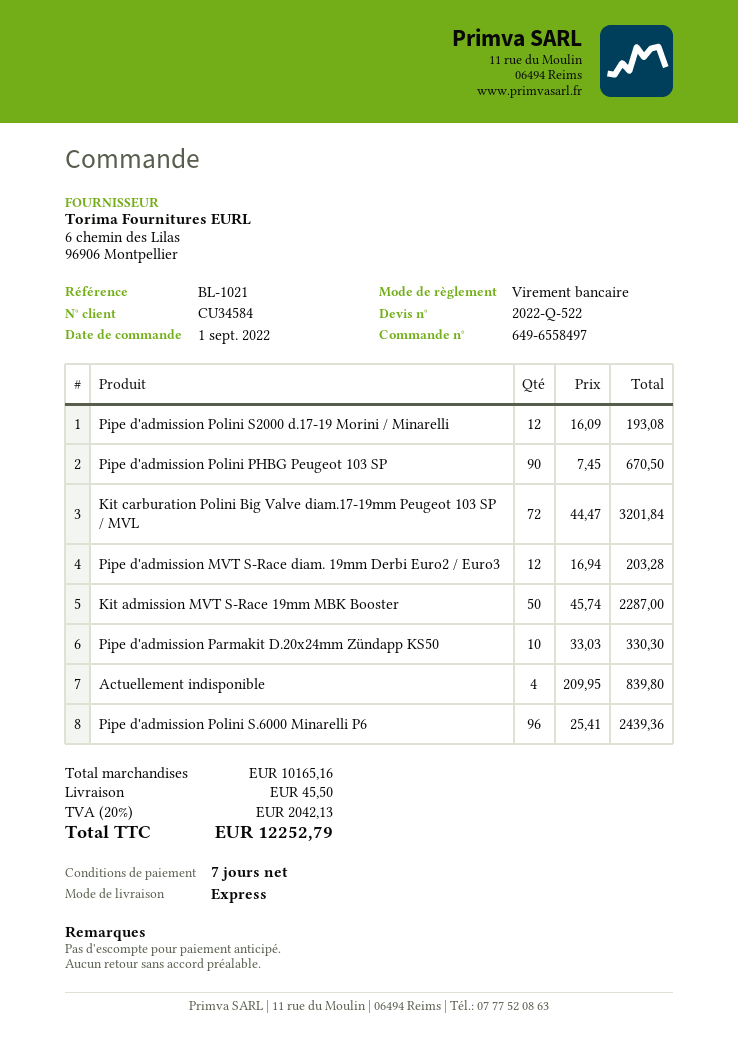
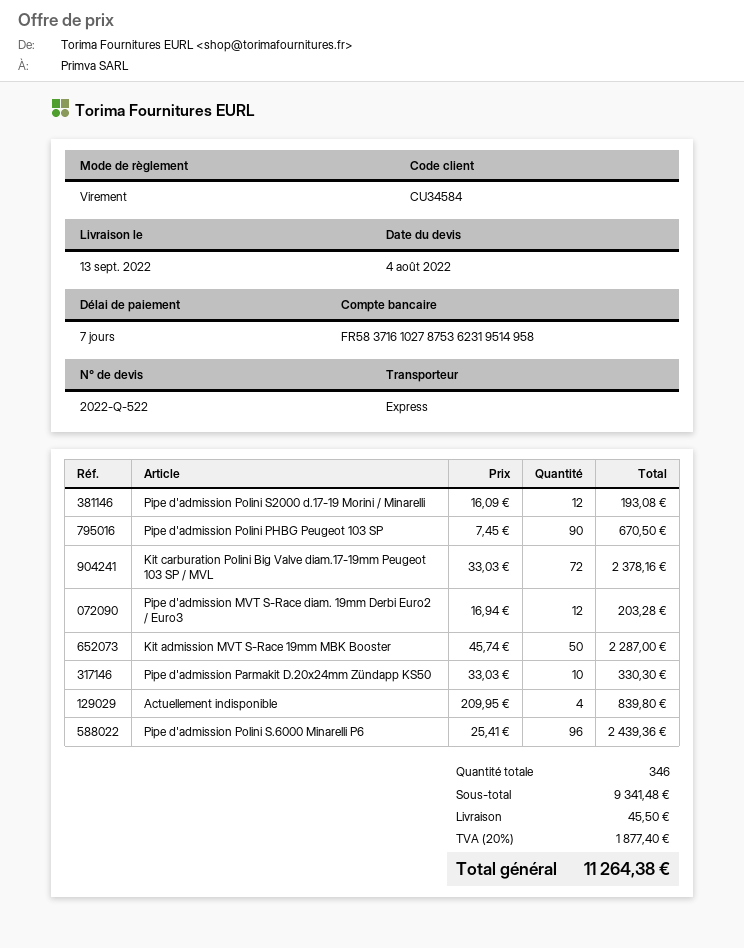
Kit carburation Polini Big Valve diam.17-19mm Peugeot 103 SP / MVL: 72 x 44.47 = 3201.84 -> 72 x 33.03 = 2378.16
subtotal: 10165.16 -> 9341.48
tax: 20% = 2042.13 -> 20% = 1877.40
total: 12252.79 -> 11264.38

